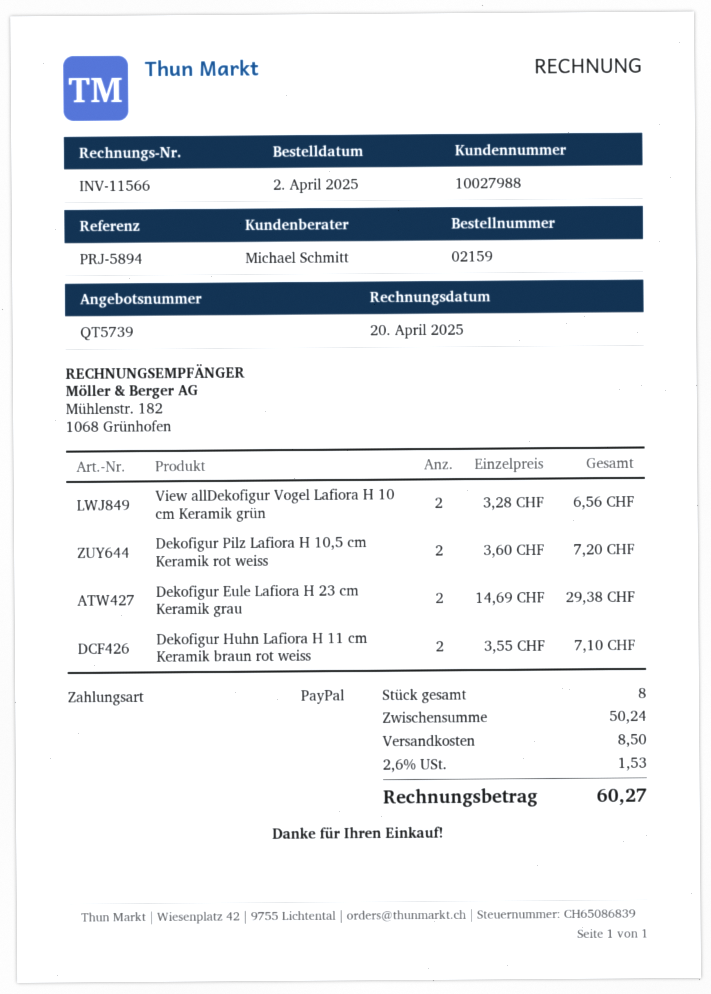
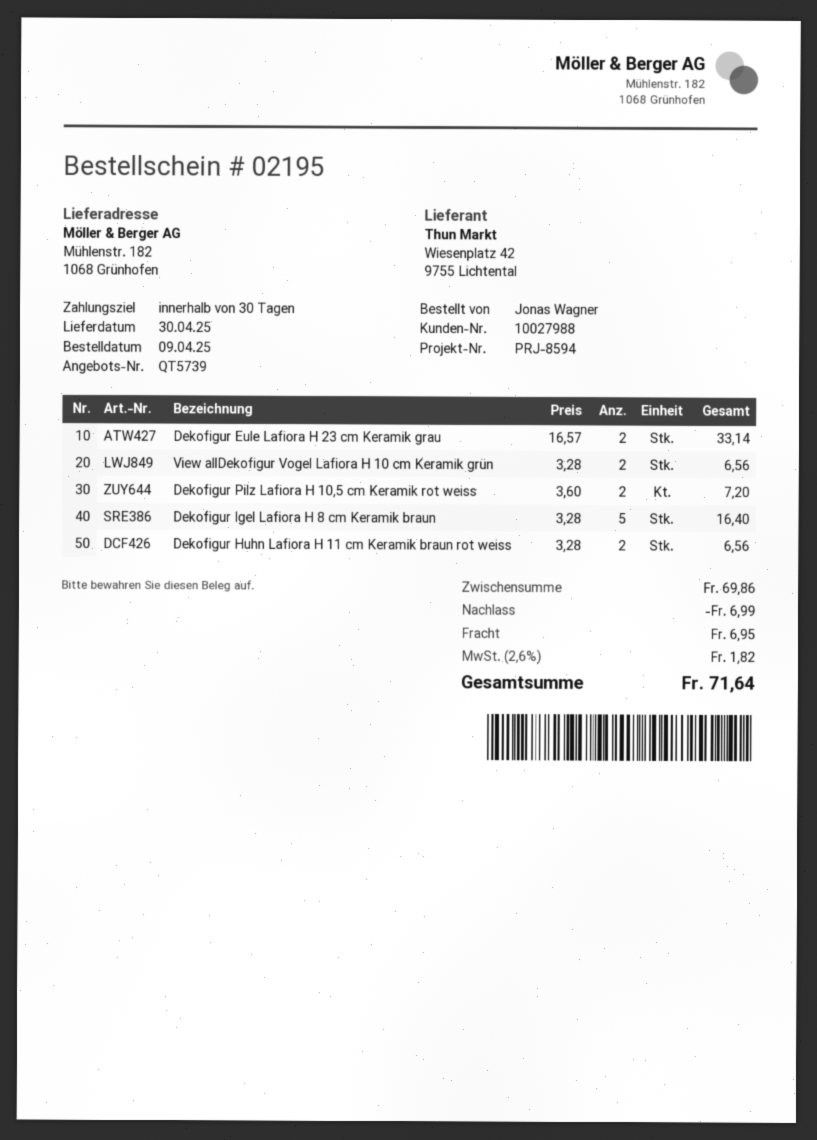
order number: 02159 -> 02195
order date: 2025-04-02 -> 2025-04-09
reference: PRJ-5894 -> PRJ-8594
Dekofigur Eule Lafiora H 23 cm Keramik grau: 2 x 14.69 = 29.38 -> 2 x 16.57 = 33.14
Dekofigur Huhn Lafiora H 11 cm Keramik braun rot weiss: 2 x 3.55 = 7.10 -> 2 x 3.28 = 6.56
Dekofigur Igel Lafiora H 8 cm Keramik braun: none -> 5 x 3.28 = 16.40
subtotal: 50.24 -> 69.86
discount: none -> 6.99
shipping: 8.50 -> 6.95
tax: 2.6% = 1.53 -> 2.6% = 1.82
total: 60.27 -> 71.64

